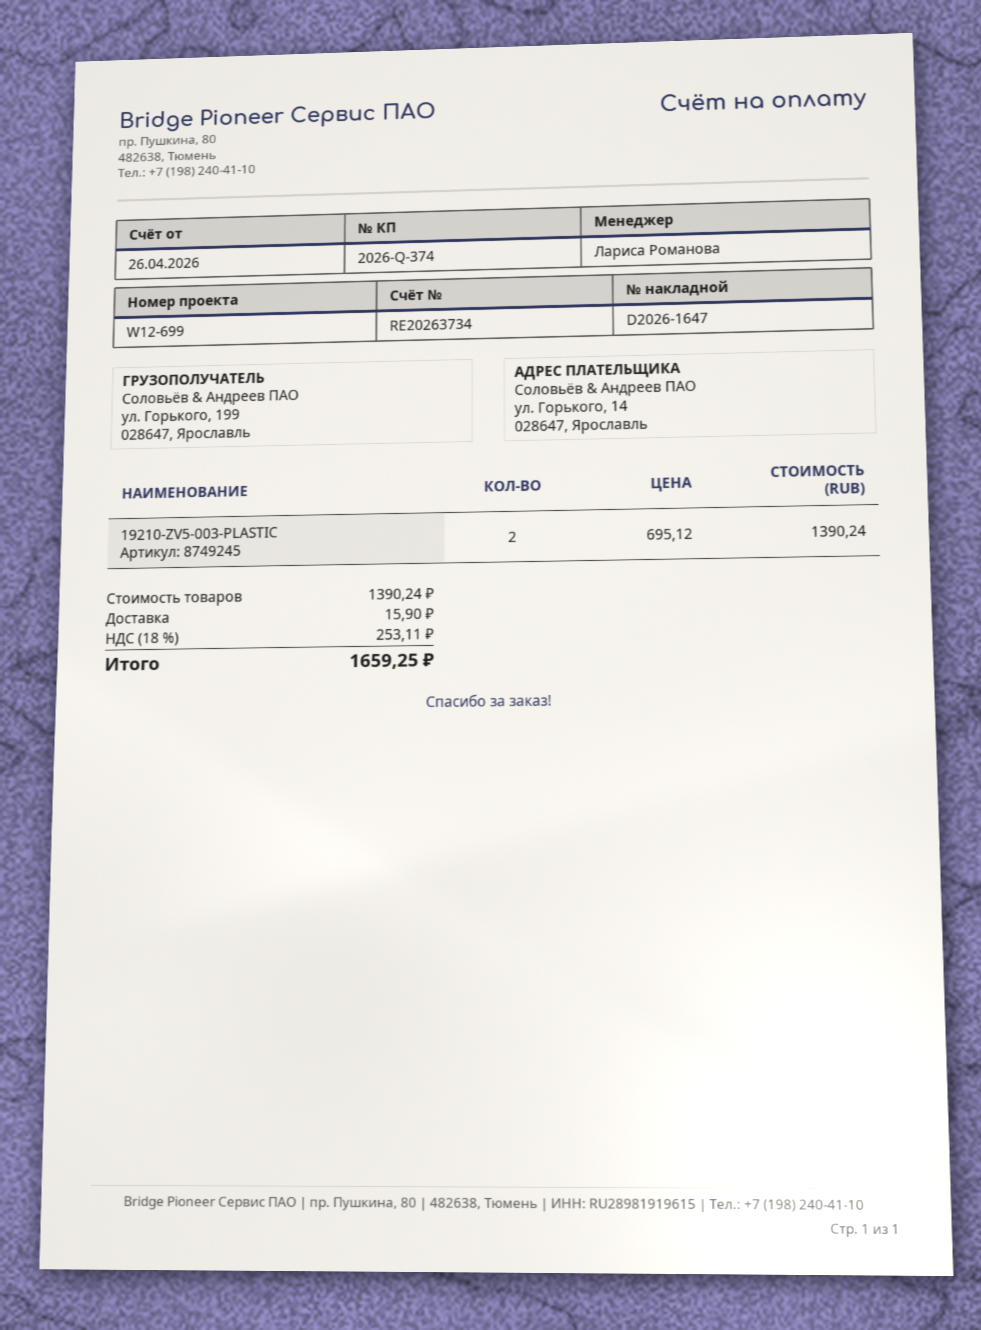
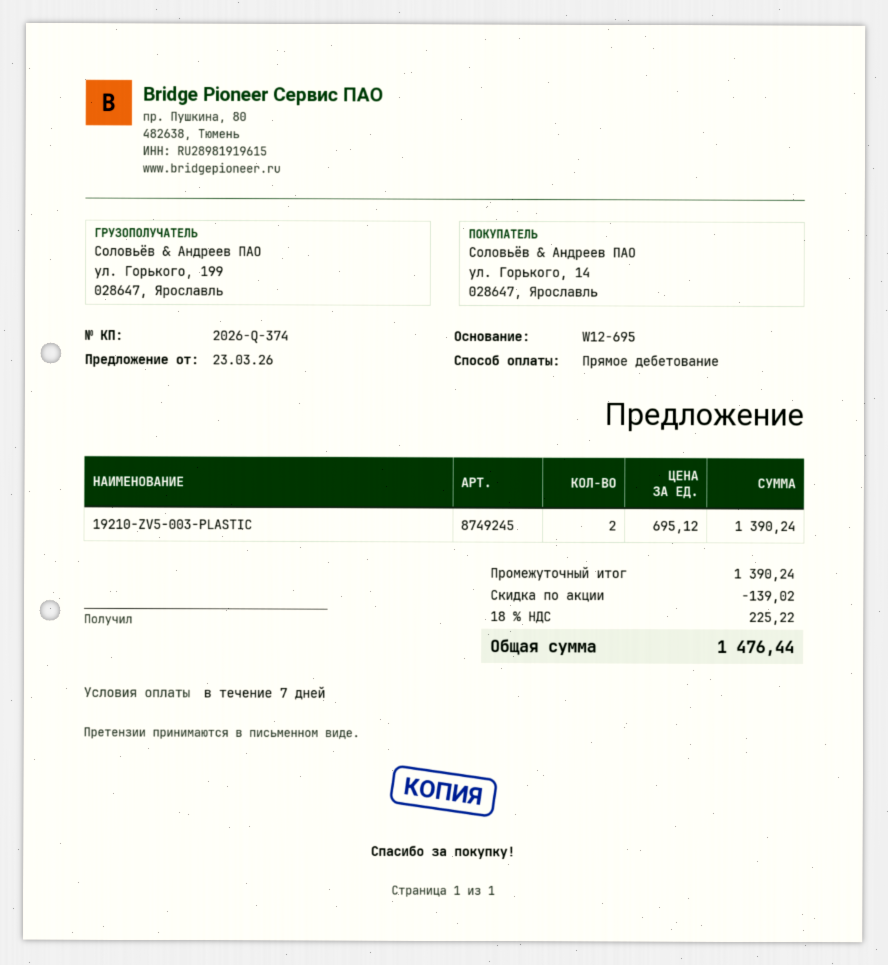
reference: W12-699 -> W12-695
discount: none -> 139.02
shipping: 15.90 -> none
tax: 18% = 253.11 -> 18% = 225.22
total: 1659.25 -> 1476.44

